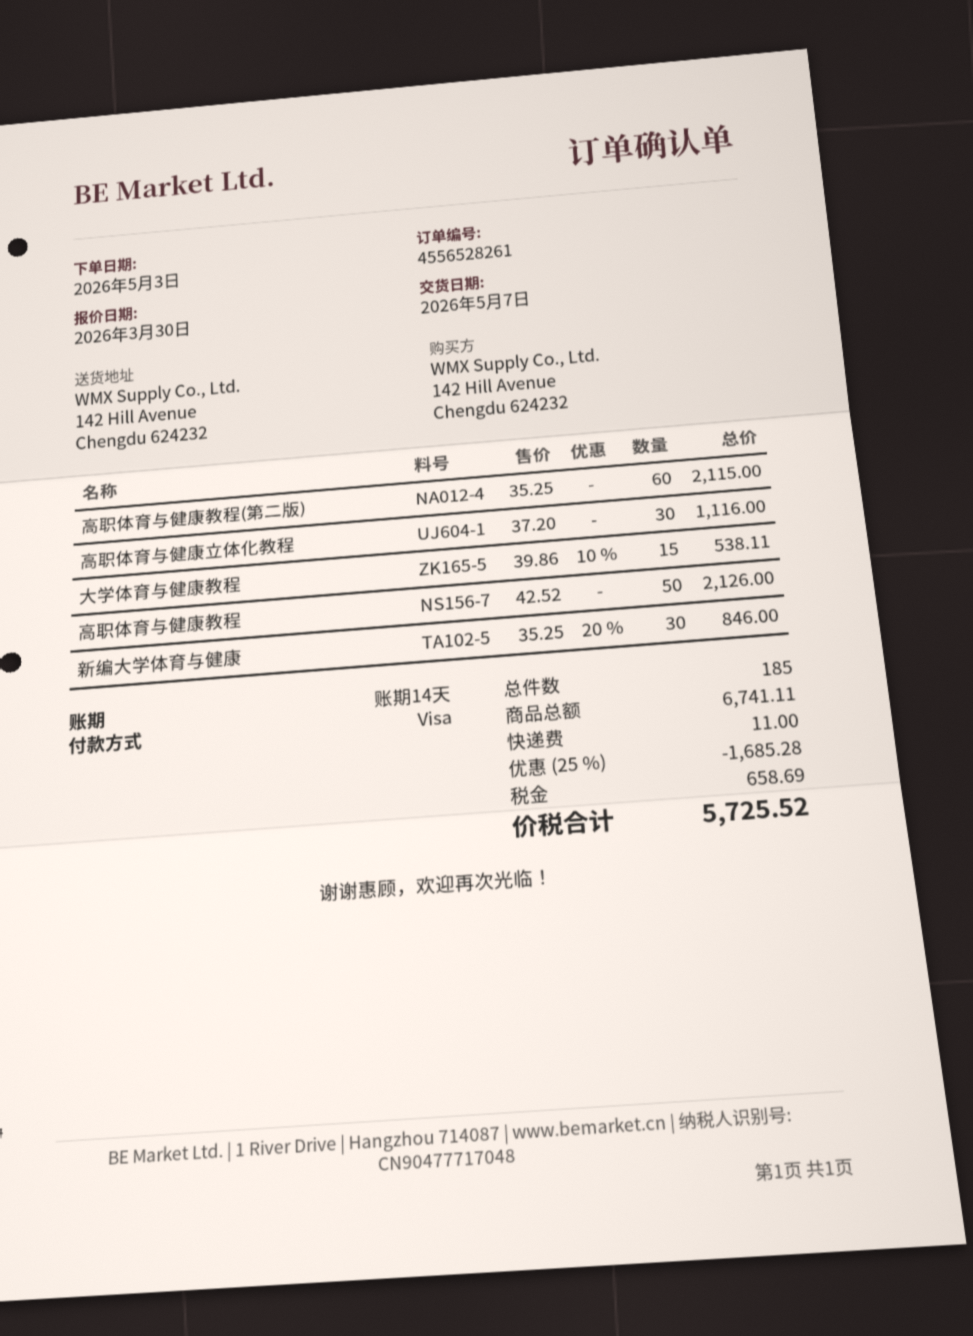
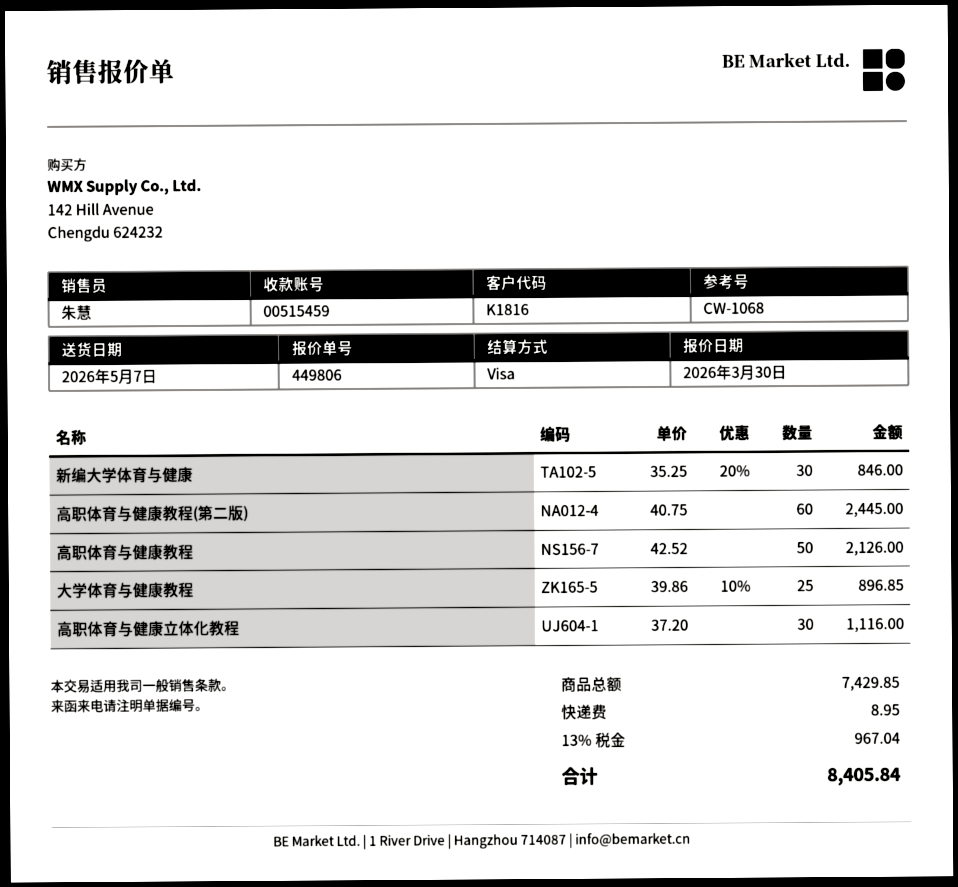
高职体育与健康教程(第二版): 60 x 35.25 = 2115.00 -> 60 x 40.75 = 2445.00
大学体育与健康教程: 15 x 39.86 - 10% = 538.11 -> 25 x 39.86 - 10% = 896.85
subtotal: 6741.11 -> 7429.85
discount: 25% = 1685.28 -> none
shipping: 11.00 -> 8.95
tax: 658.69 -> 967.04
total: 5725.52 -> 8405.84

